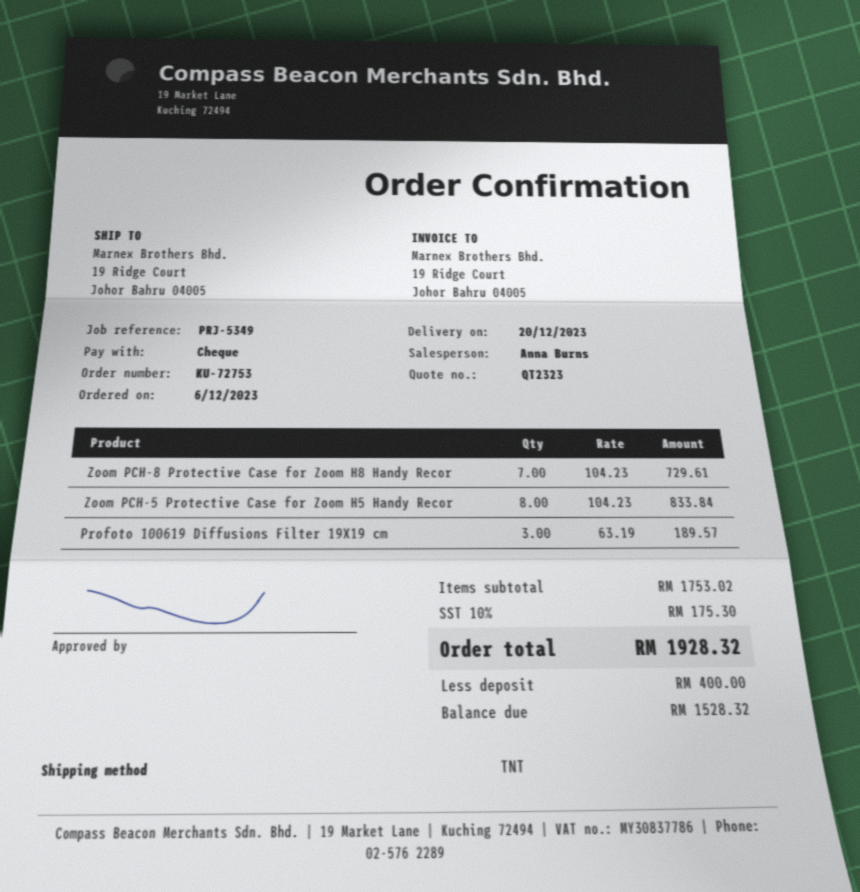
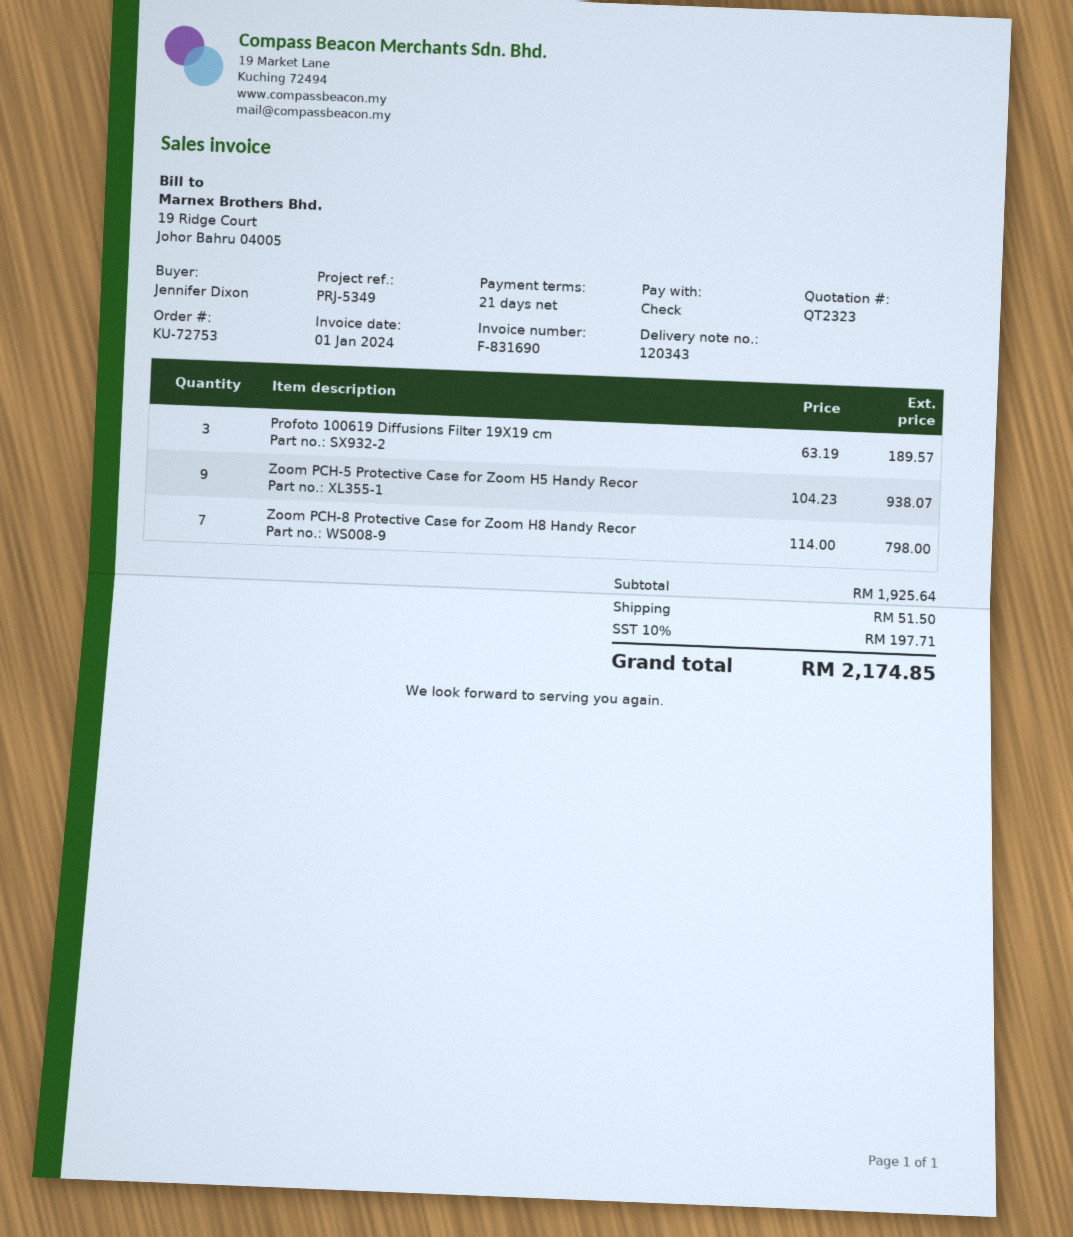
Zoom PCH-8 Protective Case for Zoom H8 Handy Recor: 7 x 104.23 = 729.61 -> 7 x 114.00 = 798.00
Zoom PCH-5 Protective Case for Zoom H5 Handy Recor: 8 x 104.23 = 833.84 -> 9 x 104.23 = 938.07
subtotal: 1753.02 -> 1925.64
shipping: none -> 51.50
tax: 10% = 175.30 -> 10% = 197.71
total: 1928.32 -> 2174.85

